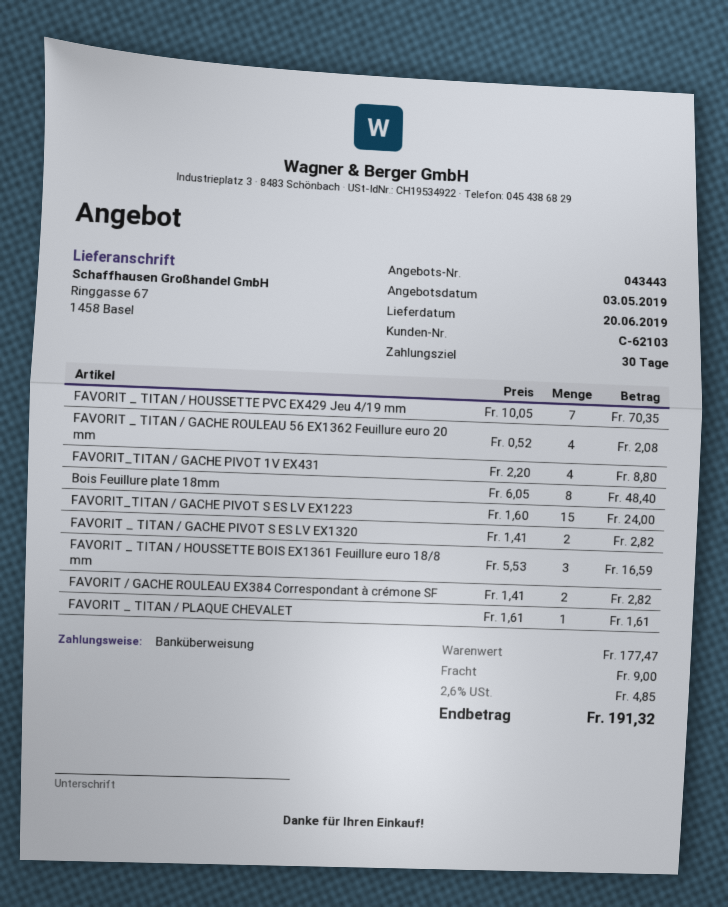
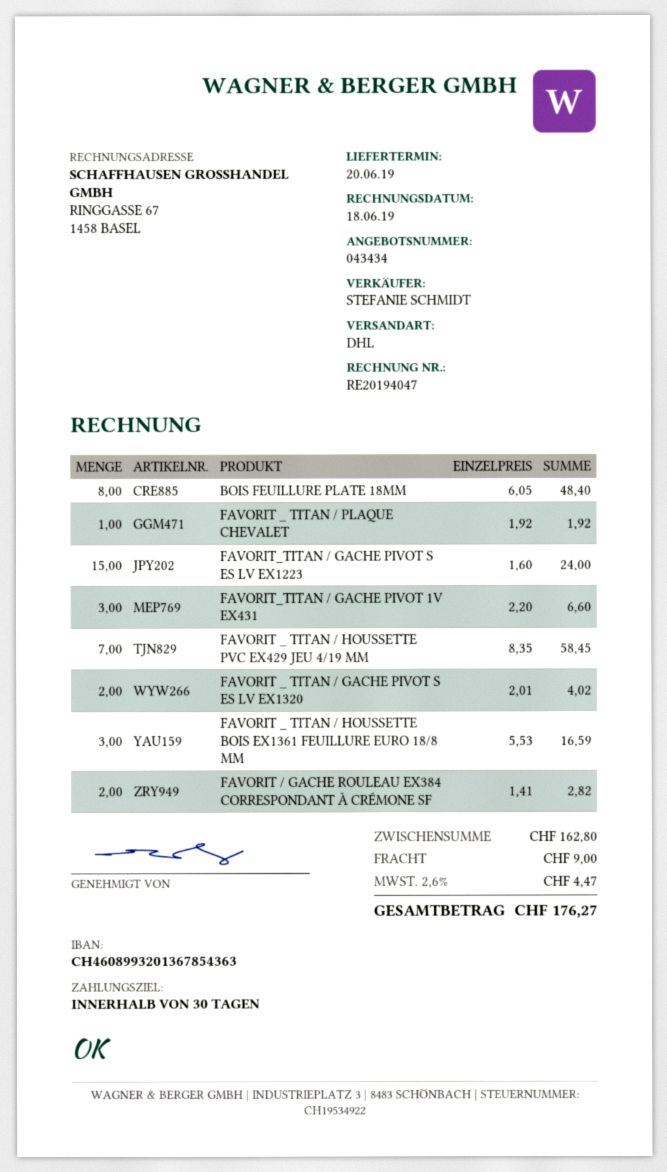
quote number: 043443 -> 043434
FAVORIT _ TITAN / HOUSSETTE PVC EX429 Jeu 4/19 mm: 7 x 10.05 = 70.35 -> 7 x 8.35 = 58.45
FAVORIT _ TITAN / GACHE ROULEAU 56 EX1362 Feuillure euro 20 mm: 4 x 0.52 = 2.08 -> none
FAVORIT_TITAN / GACHE PIVOT 1V EX431: 4 x 2.20 = 8.80 -> 3 x 2.20 = 6.60
FAVORIT _ TITAN / GACHE PIVOT S ES LV EX1320: 2 x 1.41 = 2.82 -> 2 x 2.01 = 4.02
FAVORIT _ TITAN / PLAQUE CHEVALET: 1 x 1.61 = 1.61 -> 1 x 1.92 = 1.92
subtotal: 177.47 -> 162.80
tax: 2.6% = 4.85 -> 2.6% = 4.47
total: 191.32 -> 176.27

